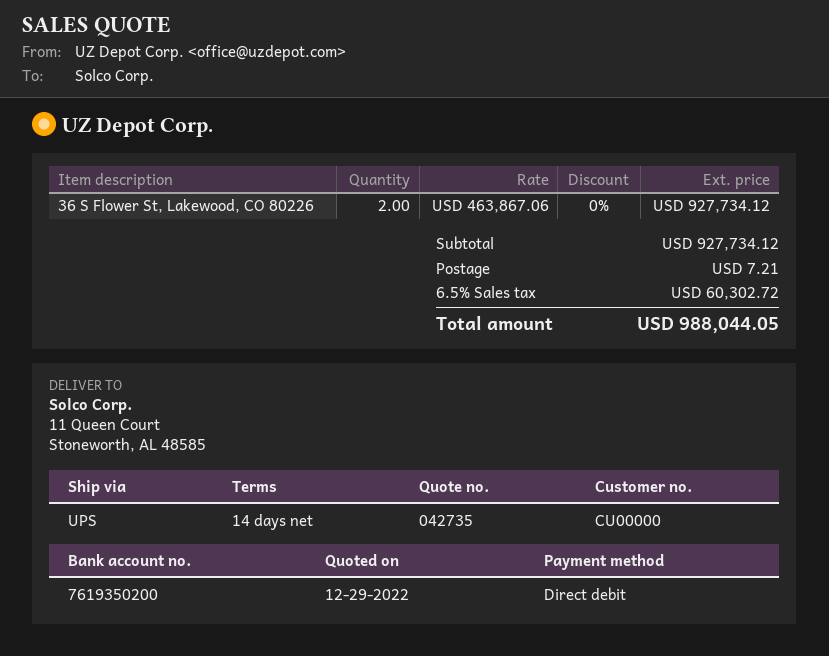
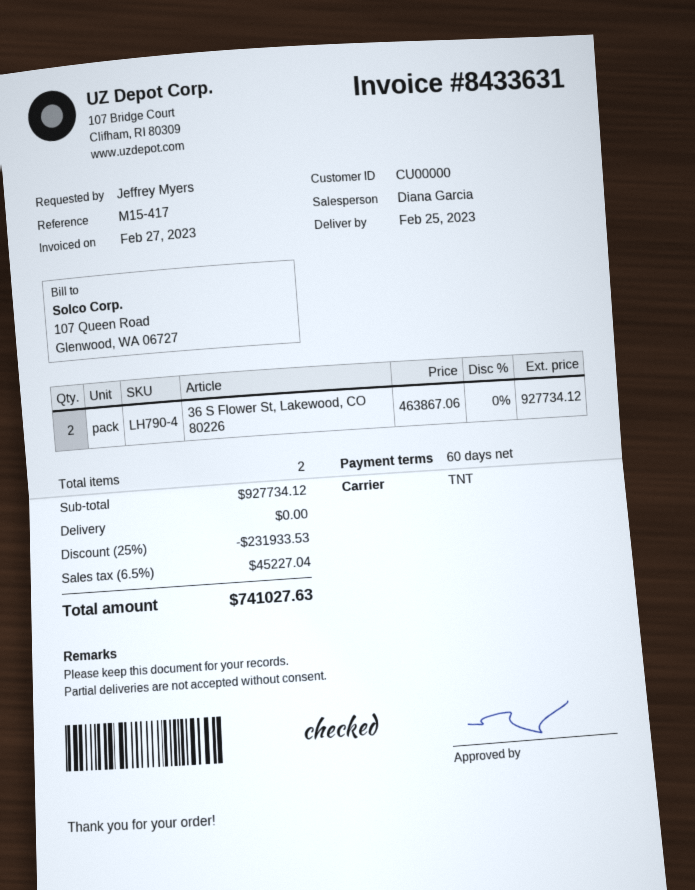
payment terms: 14 days -> 60 days
shipping method: UPS -> TNT
discount: none -> 25% = 231933.53
shipping: 7.21 -> 0.00
tax: 6.5% = 60302.72 -> 6.5% = 45227.04
total: 988044.05 -> 741027.63

